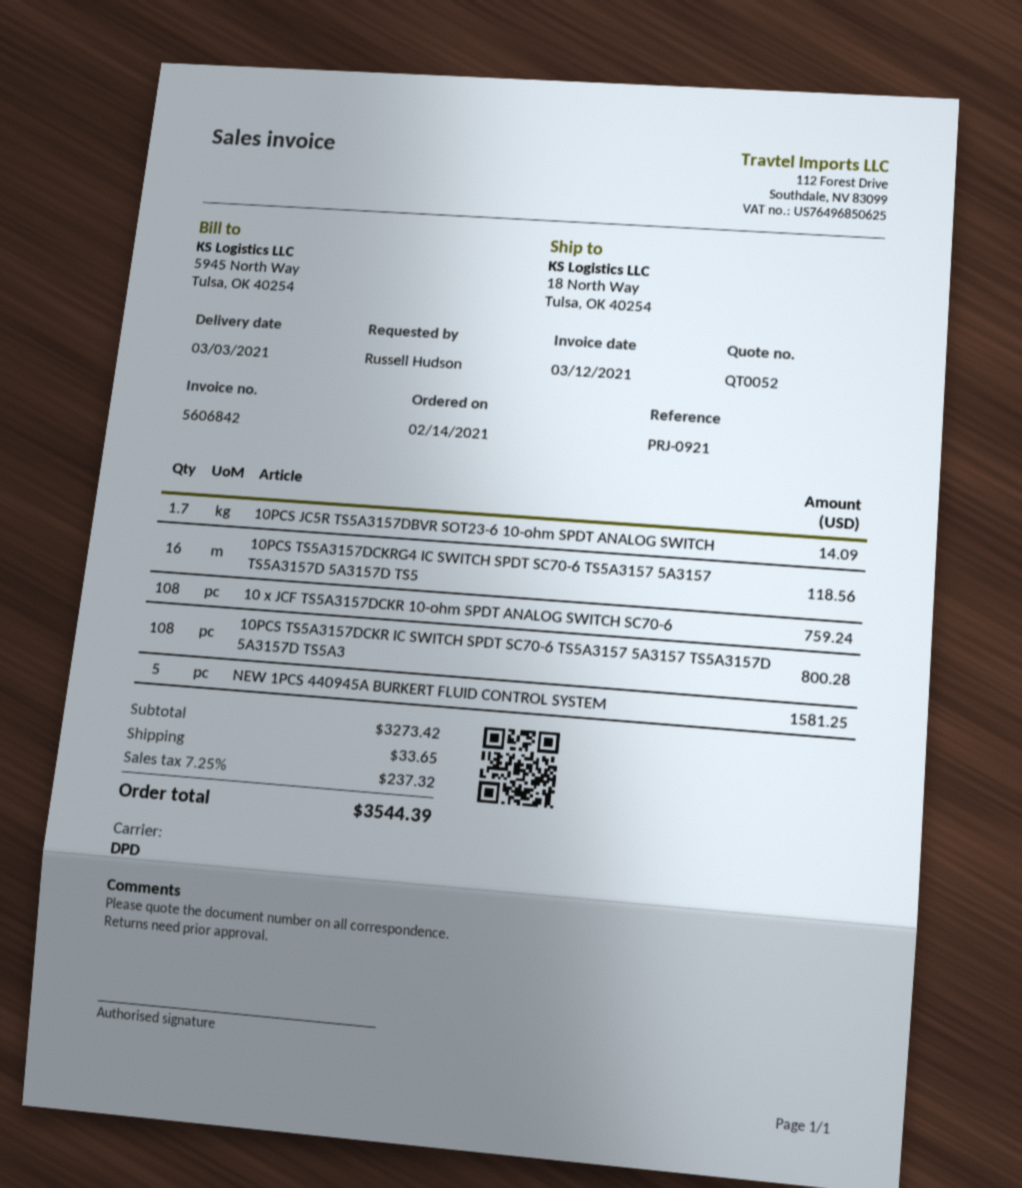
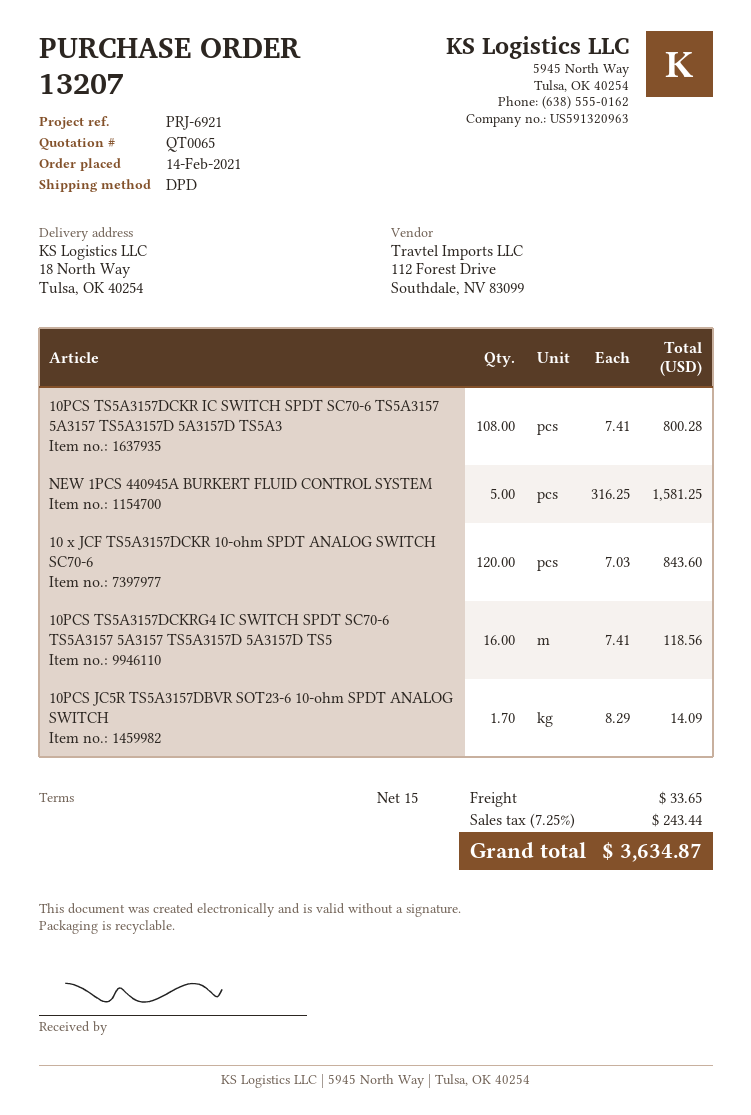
quote number: QT0052 -> QT0065
reference: PRJ-0921 -> PRJ-6921
10 x JCF TS5A3157DCKR 10-ohm SPDT ANALOG SWITCH SC70-6: 108 for 759.24 -> 120 for 843.60
tax: 7.25% = 237.32 -> 7.25% = 243.44
total: 3544.39 -> 3634.87

